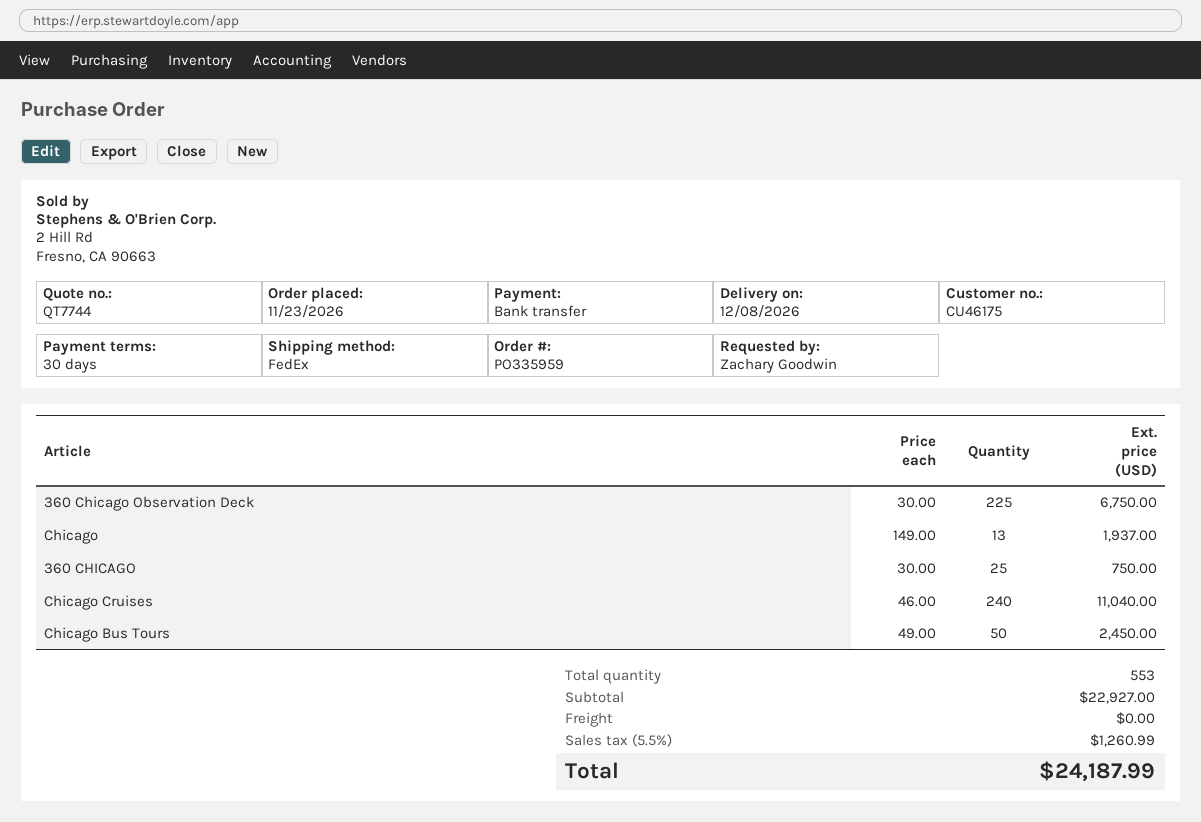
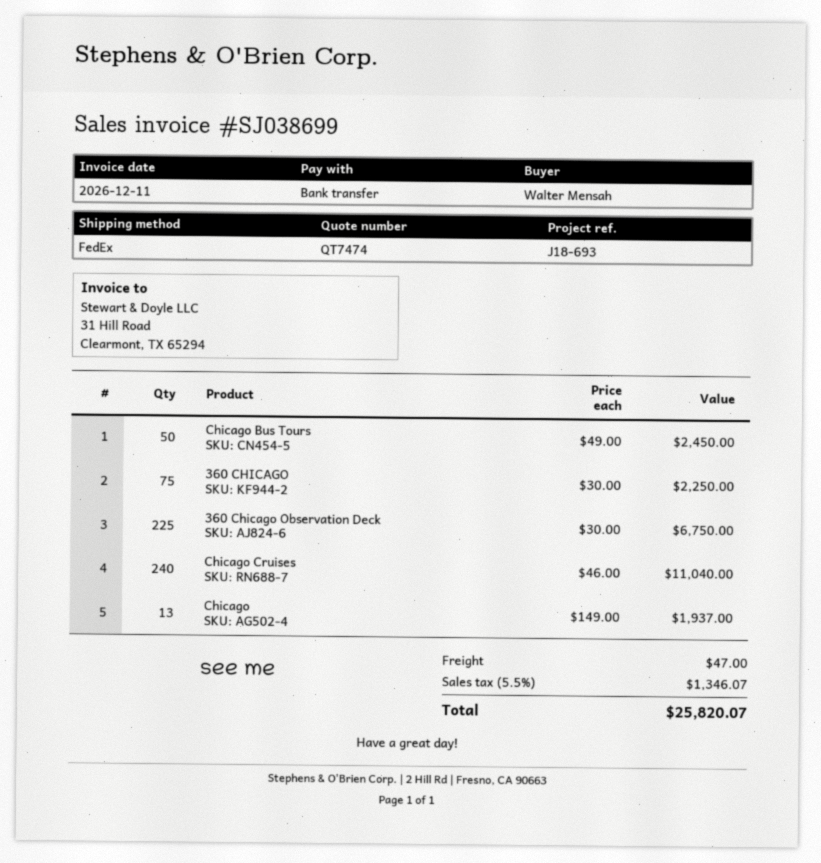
quote number: QT7744 -> QT7474
ordered by: Zachary Goodwin -> Walter Mensah
360 CHICAGO: 25 x 30.00 = 750.00 -> 75 x 30.00 = 2250.00
shipping: 0.00 -> 47.00
tax: 5.5% = 1260.99 -> 5.5% = 1346.07
total: 24187.99 -> 25820.07

